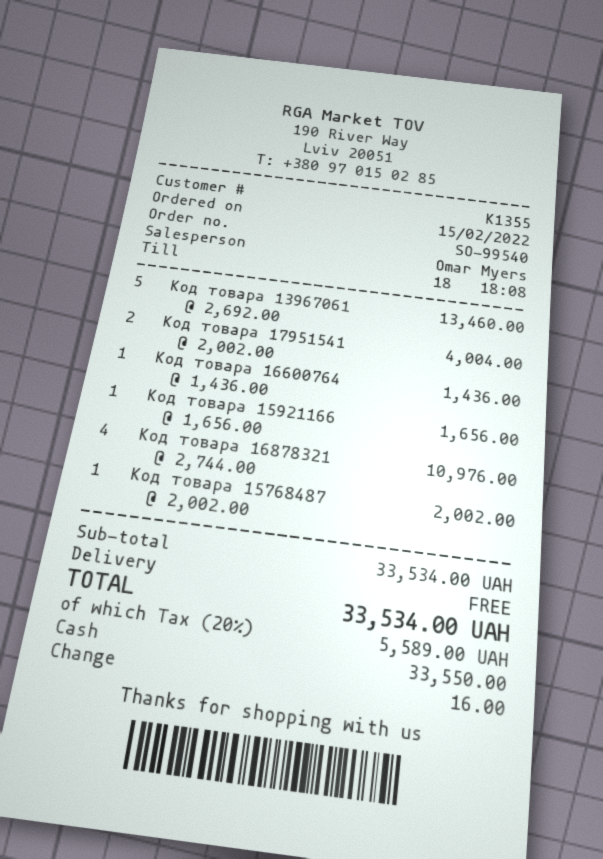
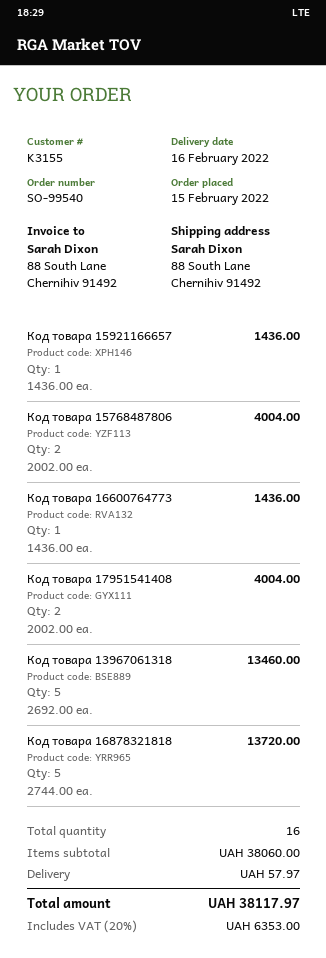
customer number: K1355 -> K3155
Код товара 15921166: 1 x 1656.00 = 1656.00 -> 1 x 1436.00 = 1436.00
Код товара 16878321: 4 x 2744.00 = 10976.00 -> 5 x 2744.00 = 13720.00
Код товара 15768487: 1 x 2002.00 = 2002.00 -> 2 x 2002.00 = 4004.00
subtotal: 33534.00 -> 38060.00
shipping: 0.00 -> 57.97
tax: 20% = 5589.00 -> 20% = 6353.00
total: 33534.00 -> 38117.97

